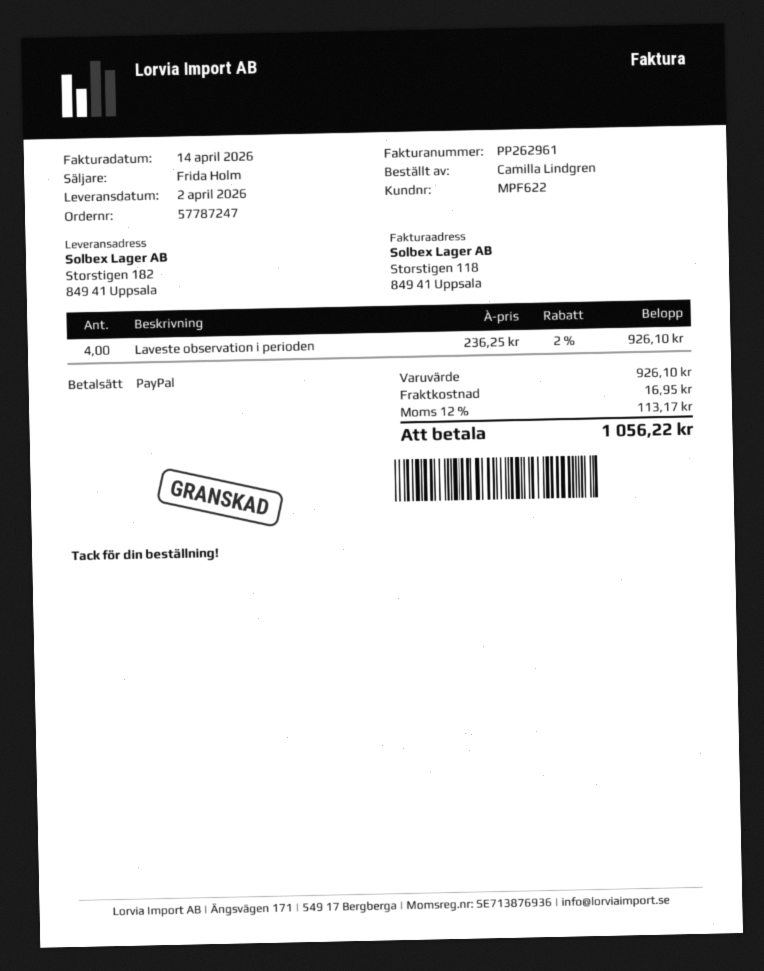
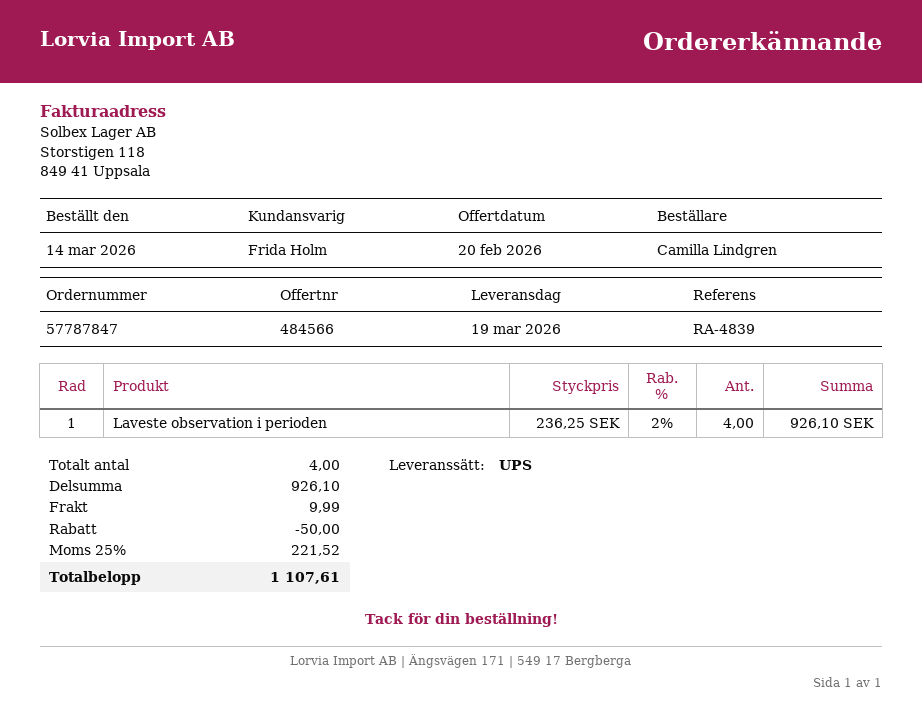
order number: 57787247 -> 57787847
delivery date: 2026-04-02 -> 2026-03-19
discount: none -> 50.00
shipping: 16.95 -> 9.99
tax: 12% = 113.17 -> 25% = 221.52
total: 1056.22 -> 1107.61

